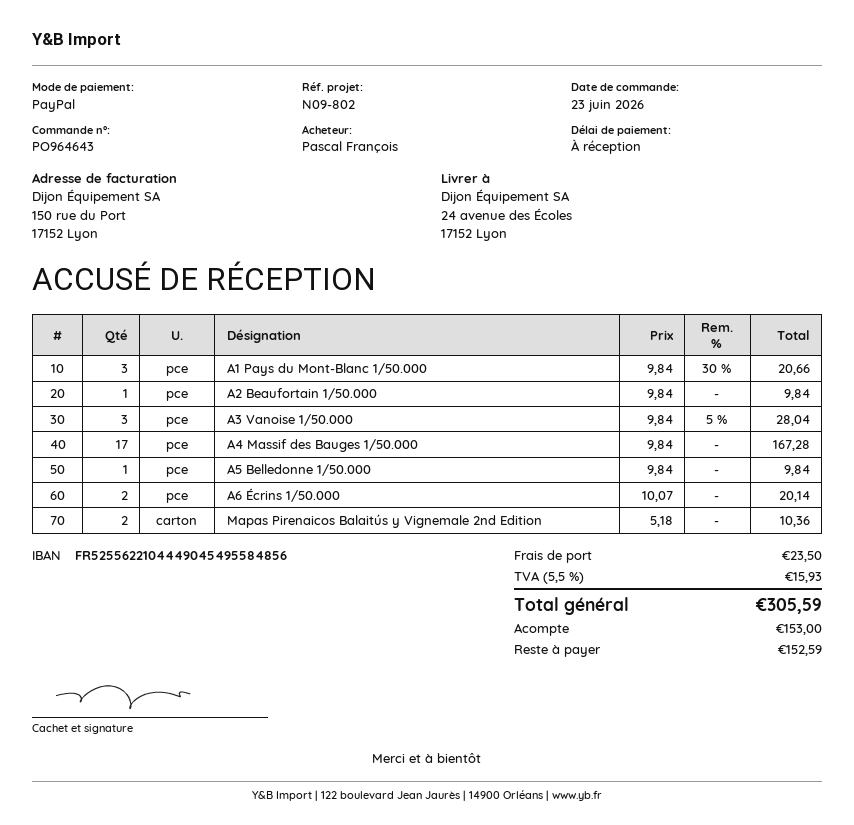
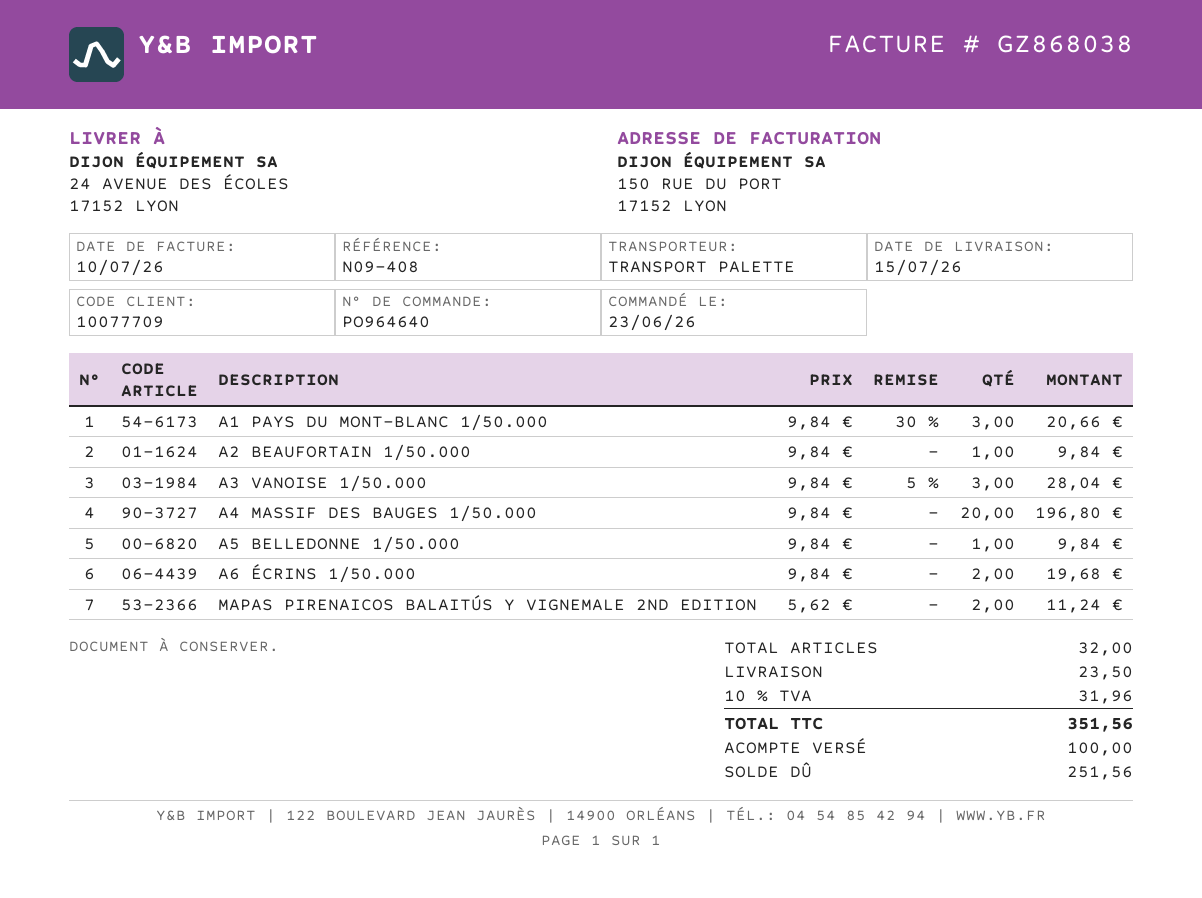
order number: PO964643 -> PO964640
reference: N09-802 -> N09-408
A4 Massif des Bauges 1/50.000: 17 x 9.84 = 167.28 -> 20 x 9.84 = 196.80
A6 Écrins 1/50.000: 2 x 10.07 = 20.14 -> 2 x 9.84 = 19.68
Mapas Pirenaicos Balaitús y Vignemale 2nd Edition: 2 x 5.18 = 10.36 -> 2 x 5.62 = 11.24
tax: 5.5% = 15.93 -> 10% = 31.96
total: 305.59 -> 351.56
deposit: 153.00 -> 100.00
balance: 152.59 -> 251.56

